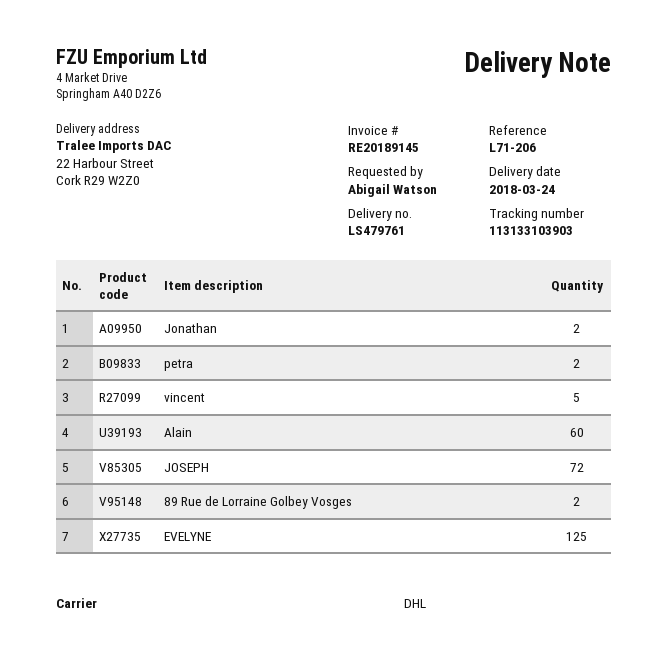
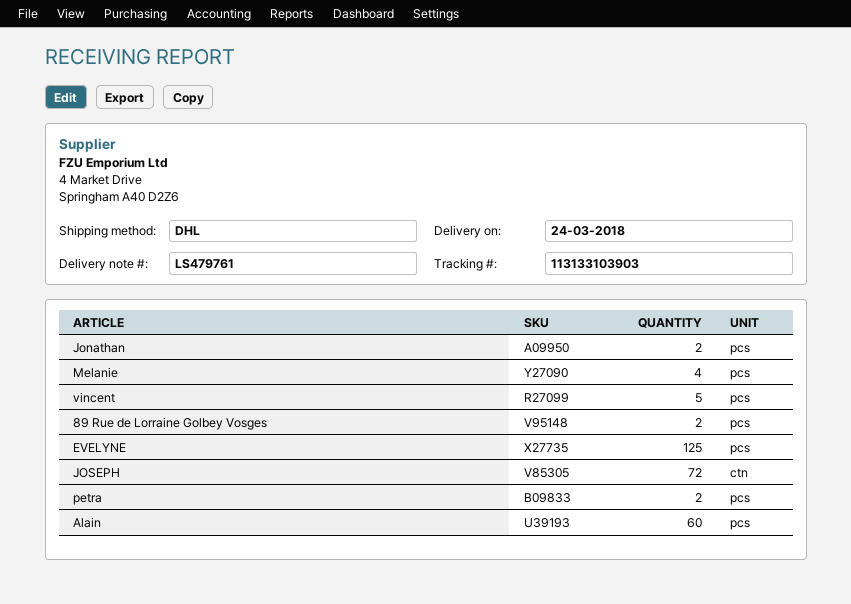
Melanie: none -> 4

